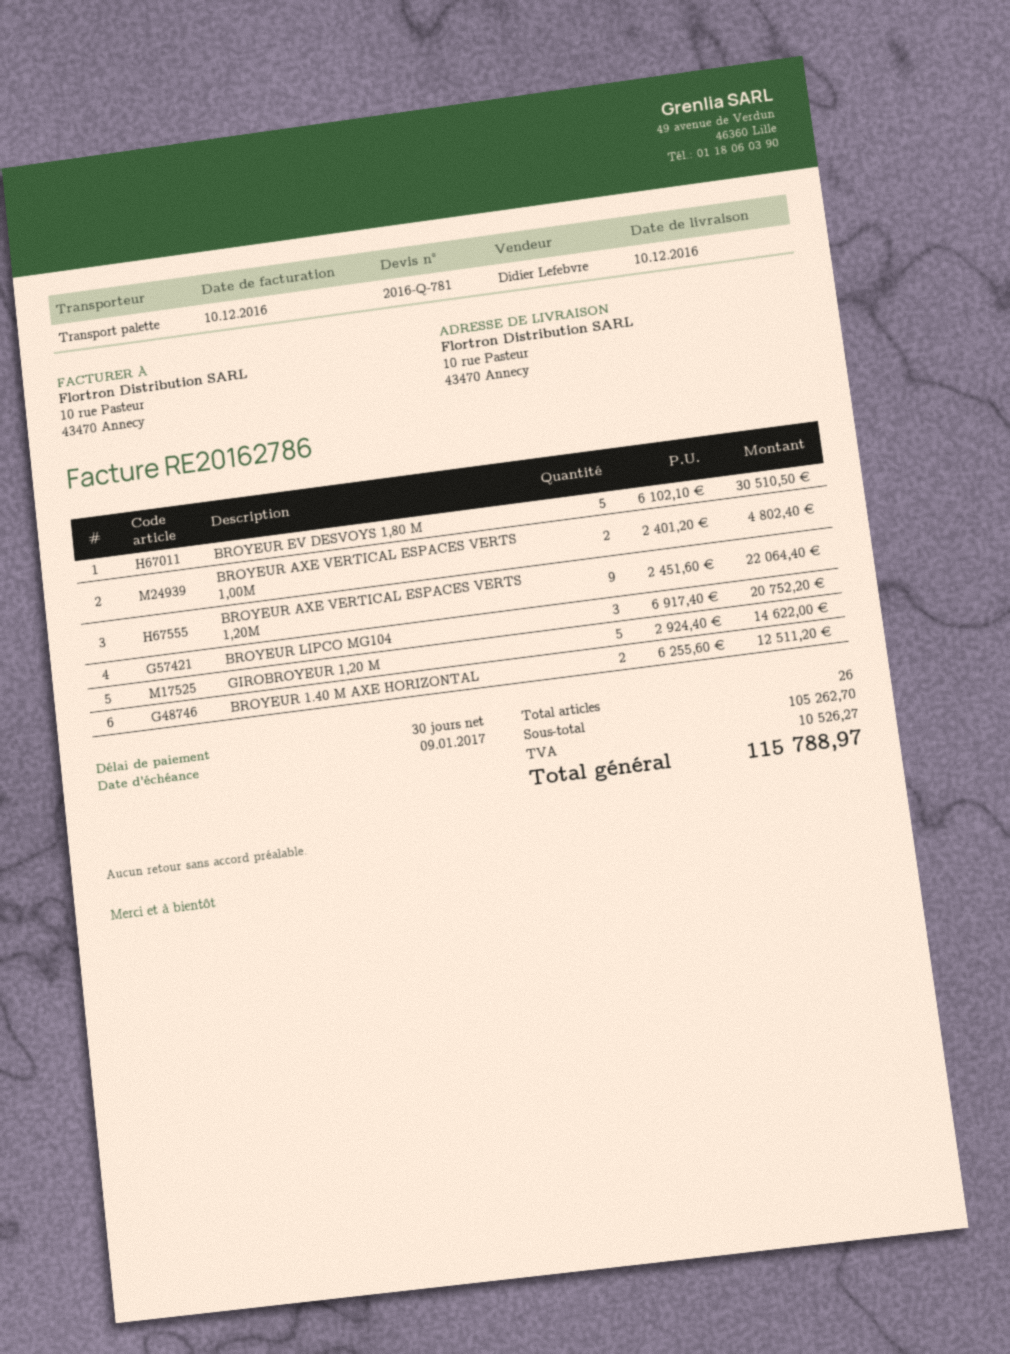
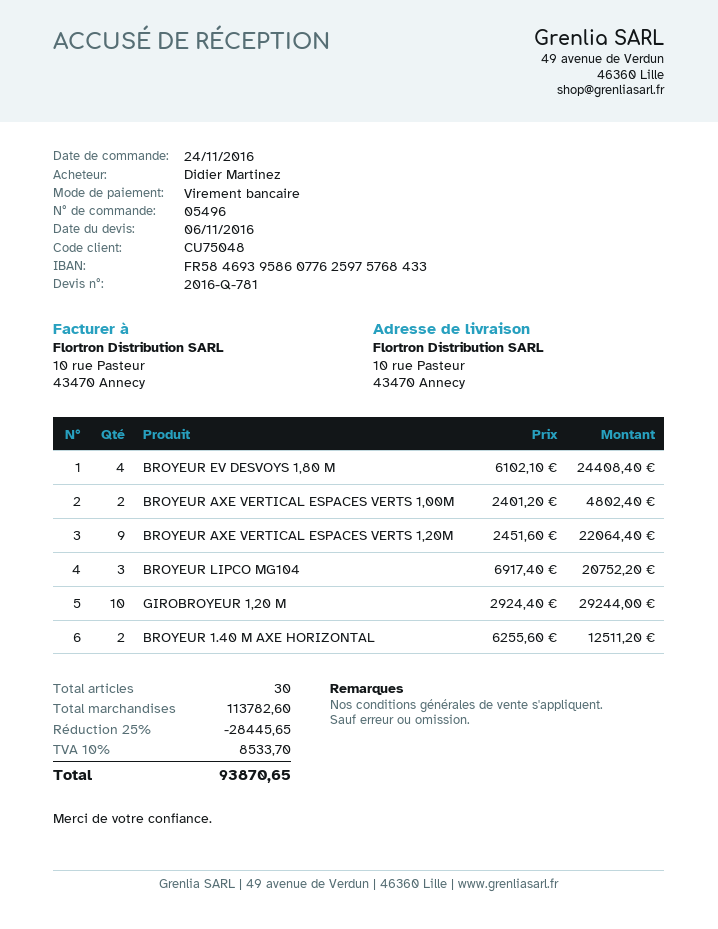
BROYEUR EV DESVOYS 1,80 M: 5 x 6102.10 = 30510.50 -> 4 x 6102.10 = 24408.40
GIROBROYEUR 1,20 M: 5 x 2924.40 = 14622.00 -> 10 x 2924.40 = 29244.00
total quantity: 26 -> 30
subtotal: 105262.70 -> 113782.60
discount: none -> 25% = 28445.65
tax: 10526.27 -> 8533.70
total: 115788.97 -> 93870.65

